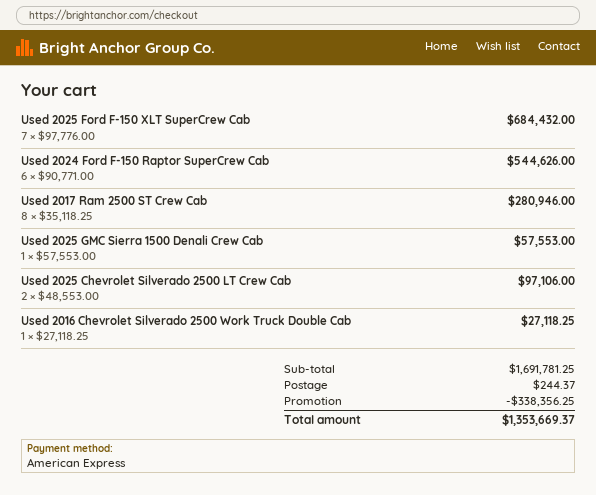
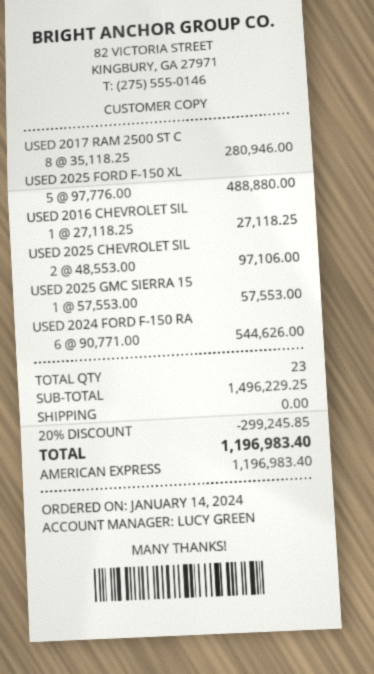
Used 2025 Ford F-150 XLT SuperCrew Cab: 7 x 97776.00 = 684432.00 -> 5 x 97776.00 = 488880.00
subtotal: 1691781.25 -> 1496229.25
discount: 338356.25 -> 299245.85
shipping: 244.37 -> 0.00
total: 1353669.37 -> 1196983.40

